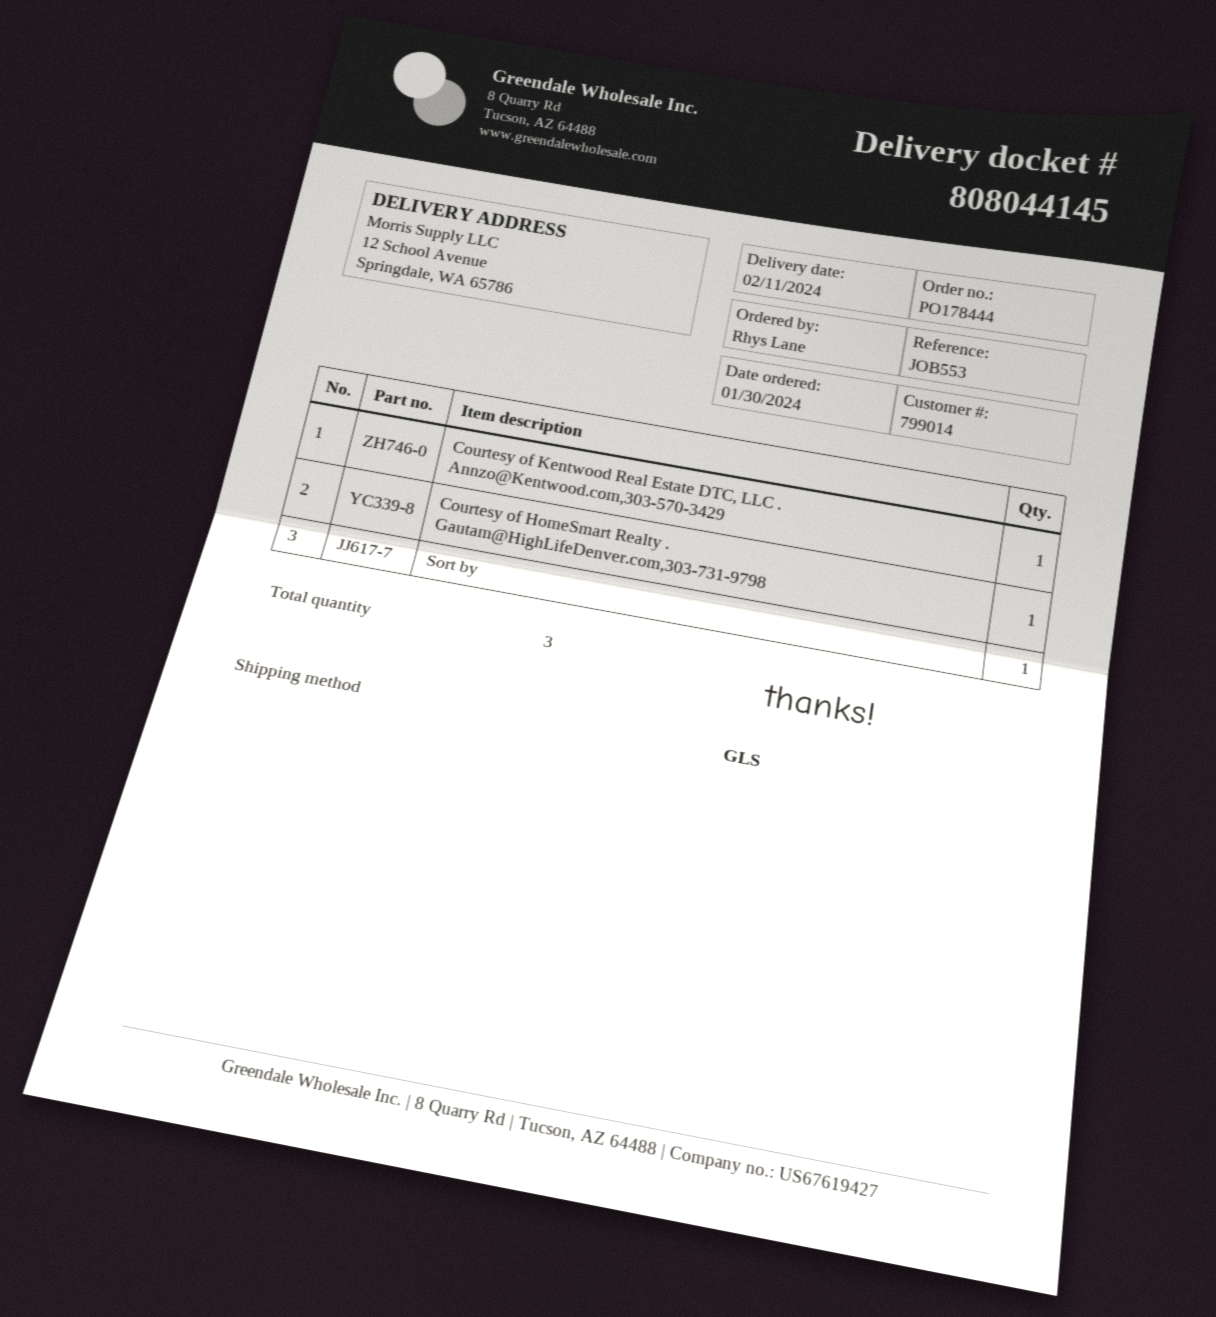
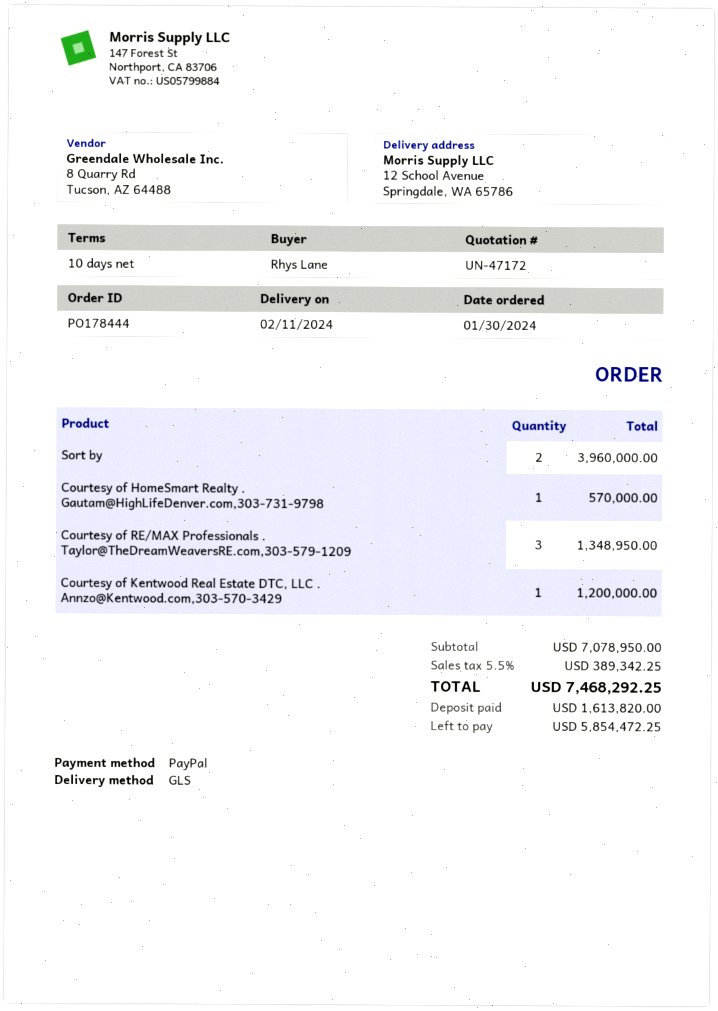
Sort by: 1 -> 2
Courtesy of RE/MAX Professionals . Taylor@TheDreamWeaversRE.com,303-579-1209: none -> 3

